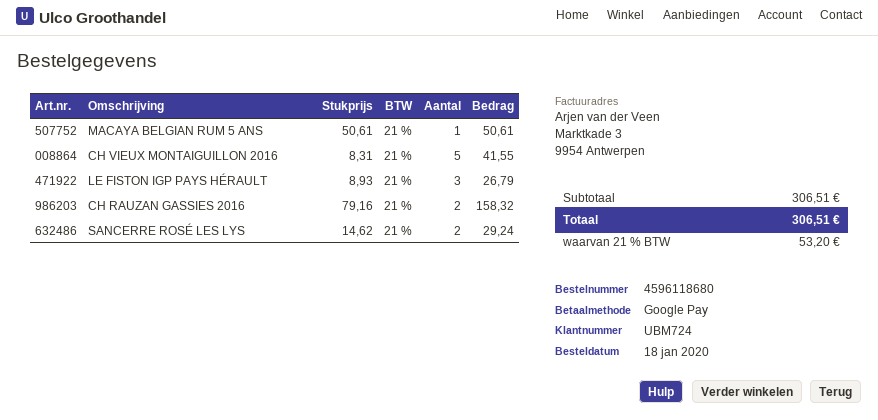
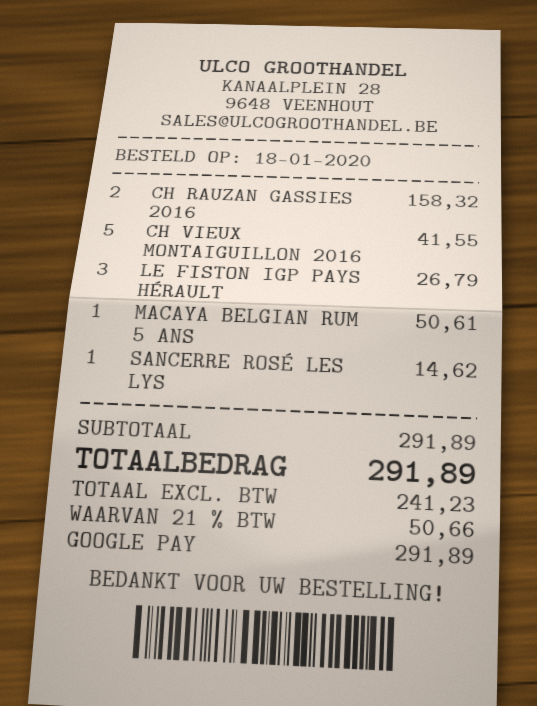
SANCERRE ROSÉ LES LYS: 2 for 29.24 -> 1 for 14.62
subtotal: 306.51 -> 291.89
tax: 21% = 53.20 -> 21% = 50.66
total: 306.51 -> 291.89

